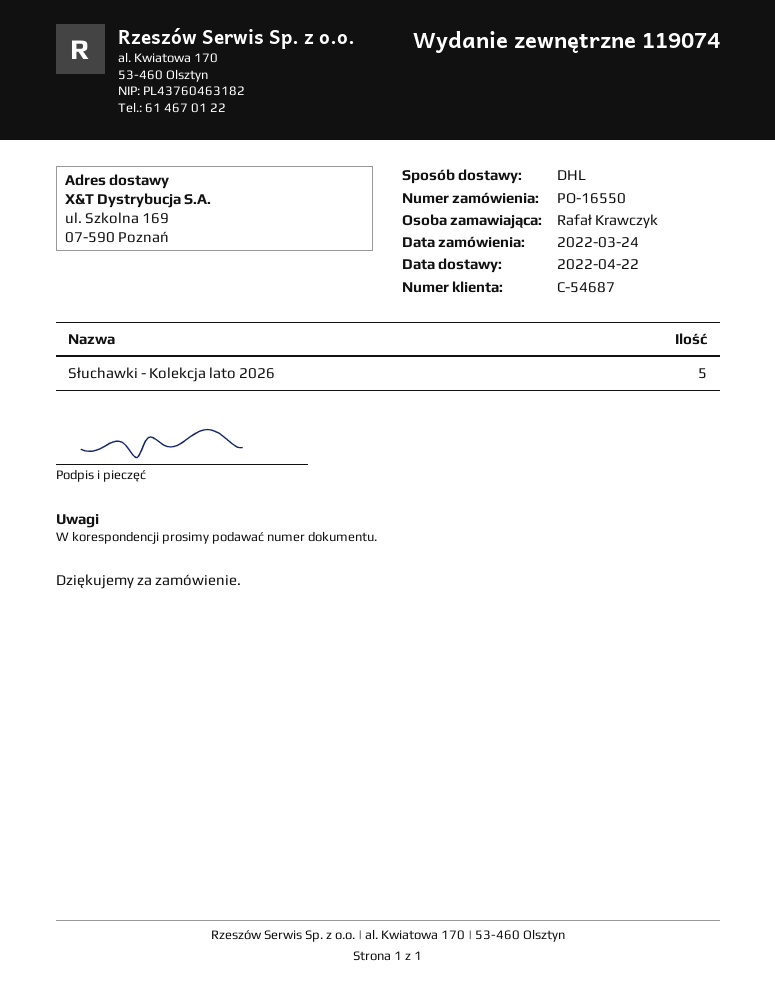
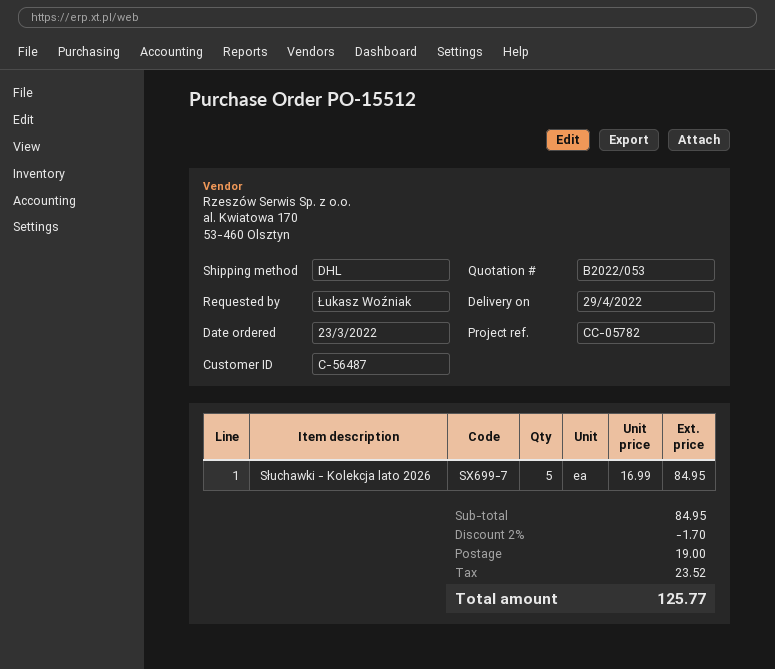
order number: PO-16550 -> PO-15512
order date: 2022-03-24 -> 2022-03-23
delivery date: 2022-04-22 -> 2022-04-29
customer number: C-54687 -> C-56487
ordered by: Rafał Krawczyk -> Łukasz Woźniak

